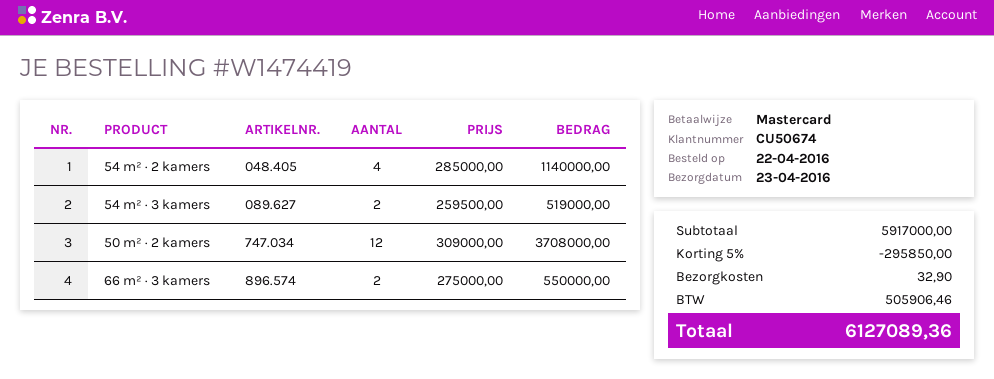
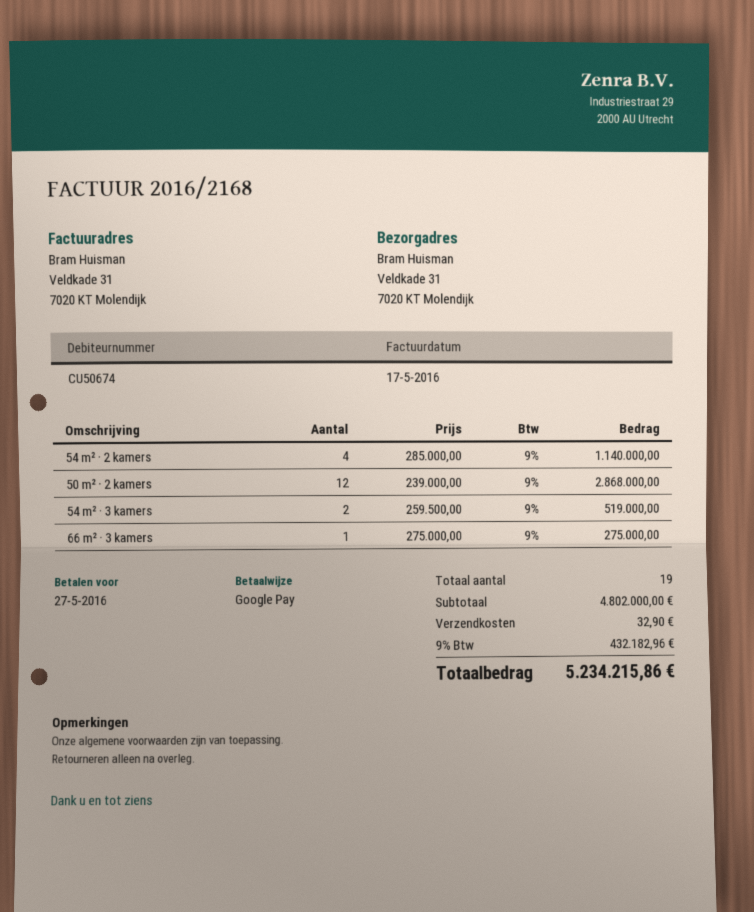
payment method: Mastercard -> Google Pay
50 m² · 2 kamers: 12 x 309000.00 = 3708000.00 -> 12 x 239000.00 = 2868000.00
66 m² · 3 kamers: 2 x 275000.00 = 550000.00 -> 1 x 275000.00 = 275000.00
subtotal: 5917000.00 -> 4802000.00
discount: 5% = 295850.00 -> none
tax: 505906.46 -> 432182.96
total: 6127089.36 -> 5234215.86

